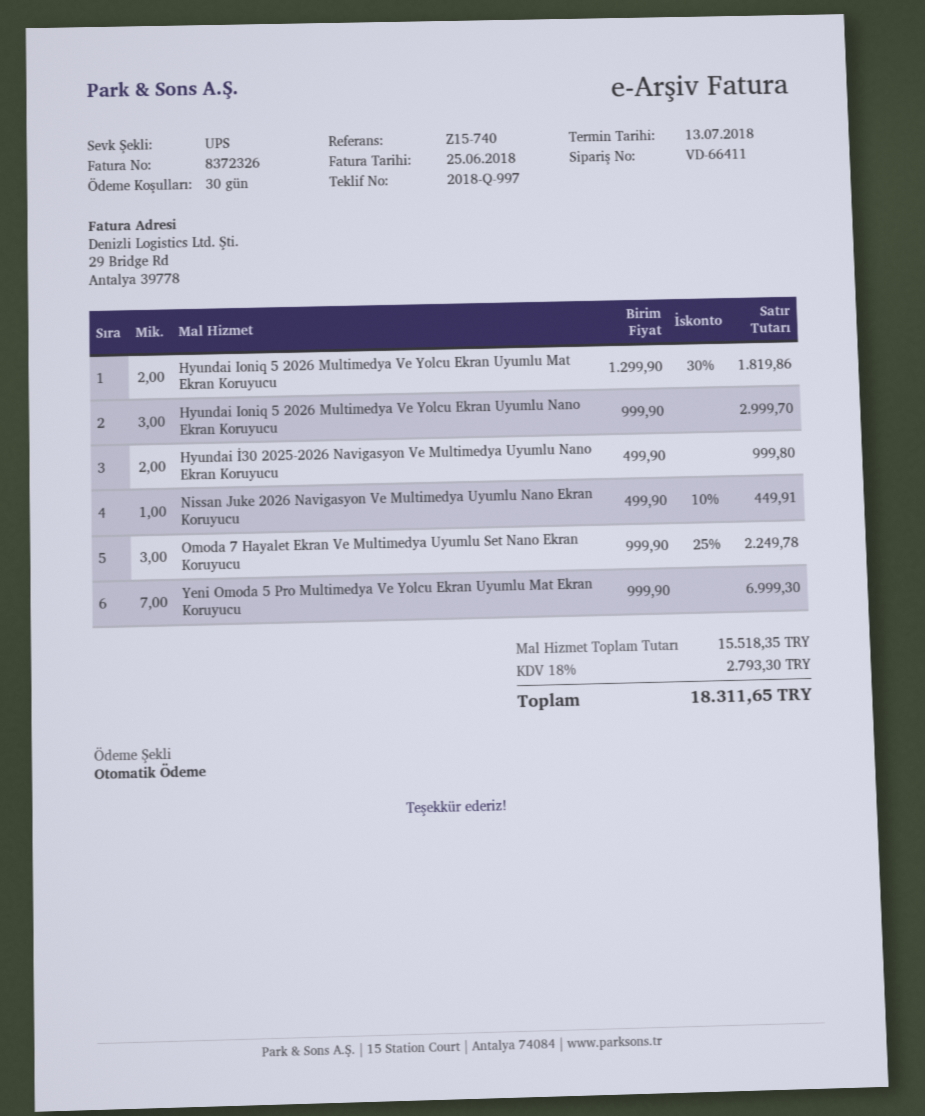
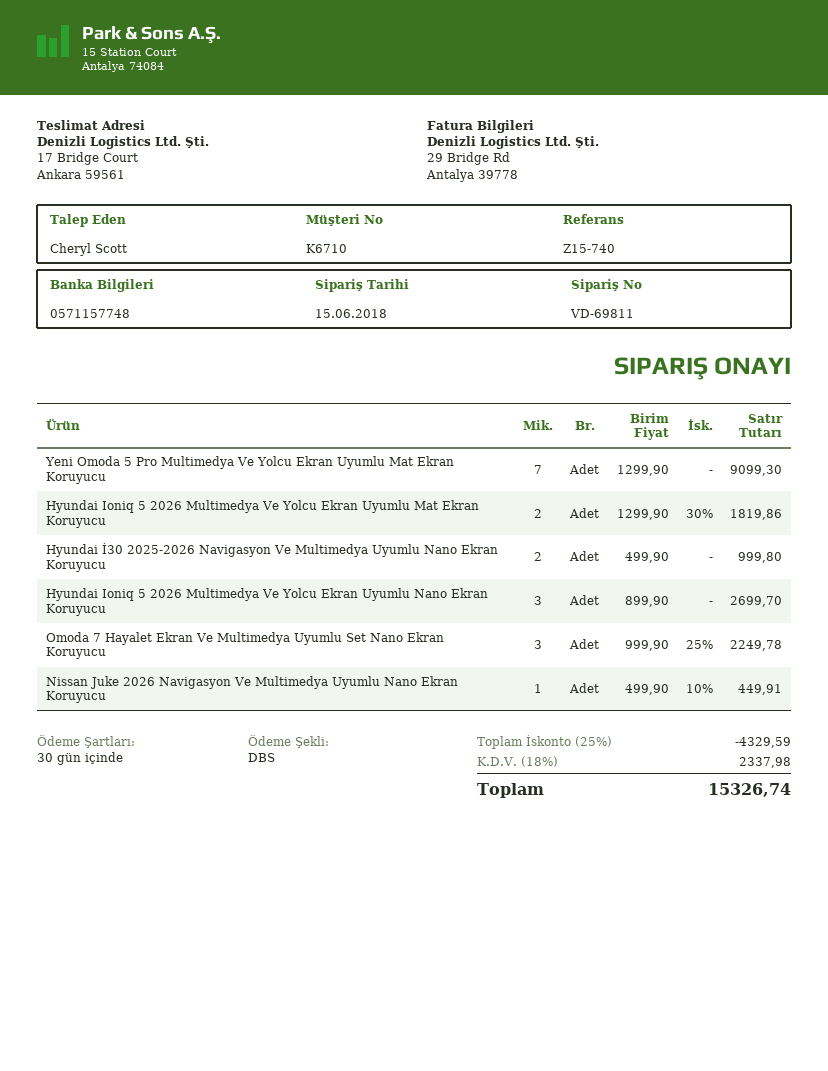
order number: VD-66411 -> VD-69811
Hyundai Ioniq 5 2026 Multimedya Ve Yolcu Ekran Uyumlu Nano Ekran Koruyucu: 3 x 999.90 = 2999.70 -> 3 x 899.90 = 2699.70
Yeni Omoda 5 Pro Multimedya Ve Yolcu Ekran Uyumlu Mat Ekran Koruyucu: 7 x 999.90 = 6999.30 -> 7 x 1299.90 = 9099.30
discount: none -> 25% = 4329.59
tax: 18% = 2793.30 -> 18% = 2337.98
total: 18311.65 -> 15326.74

